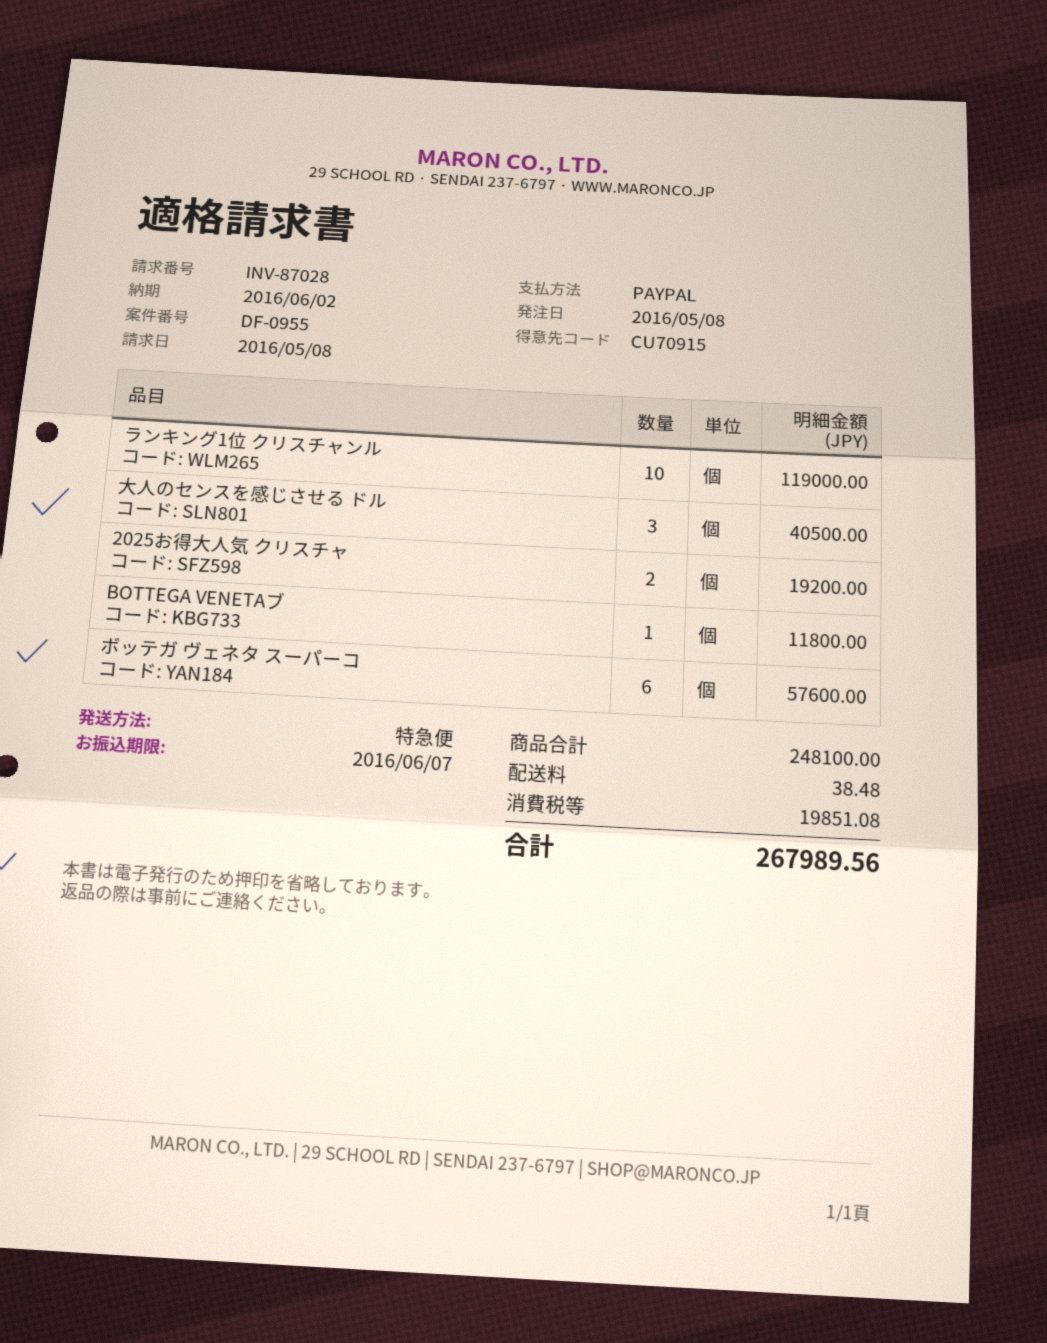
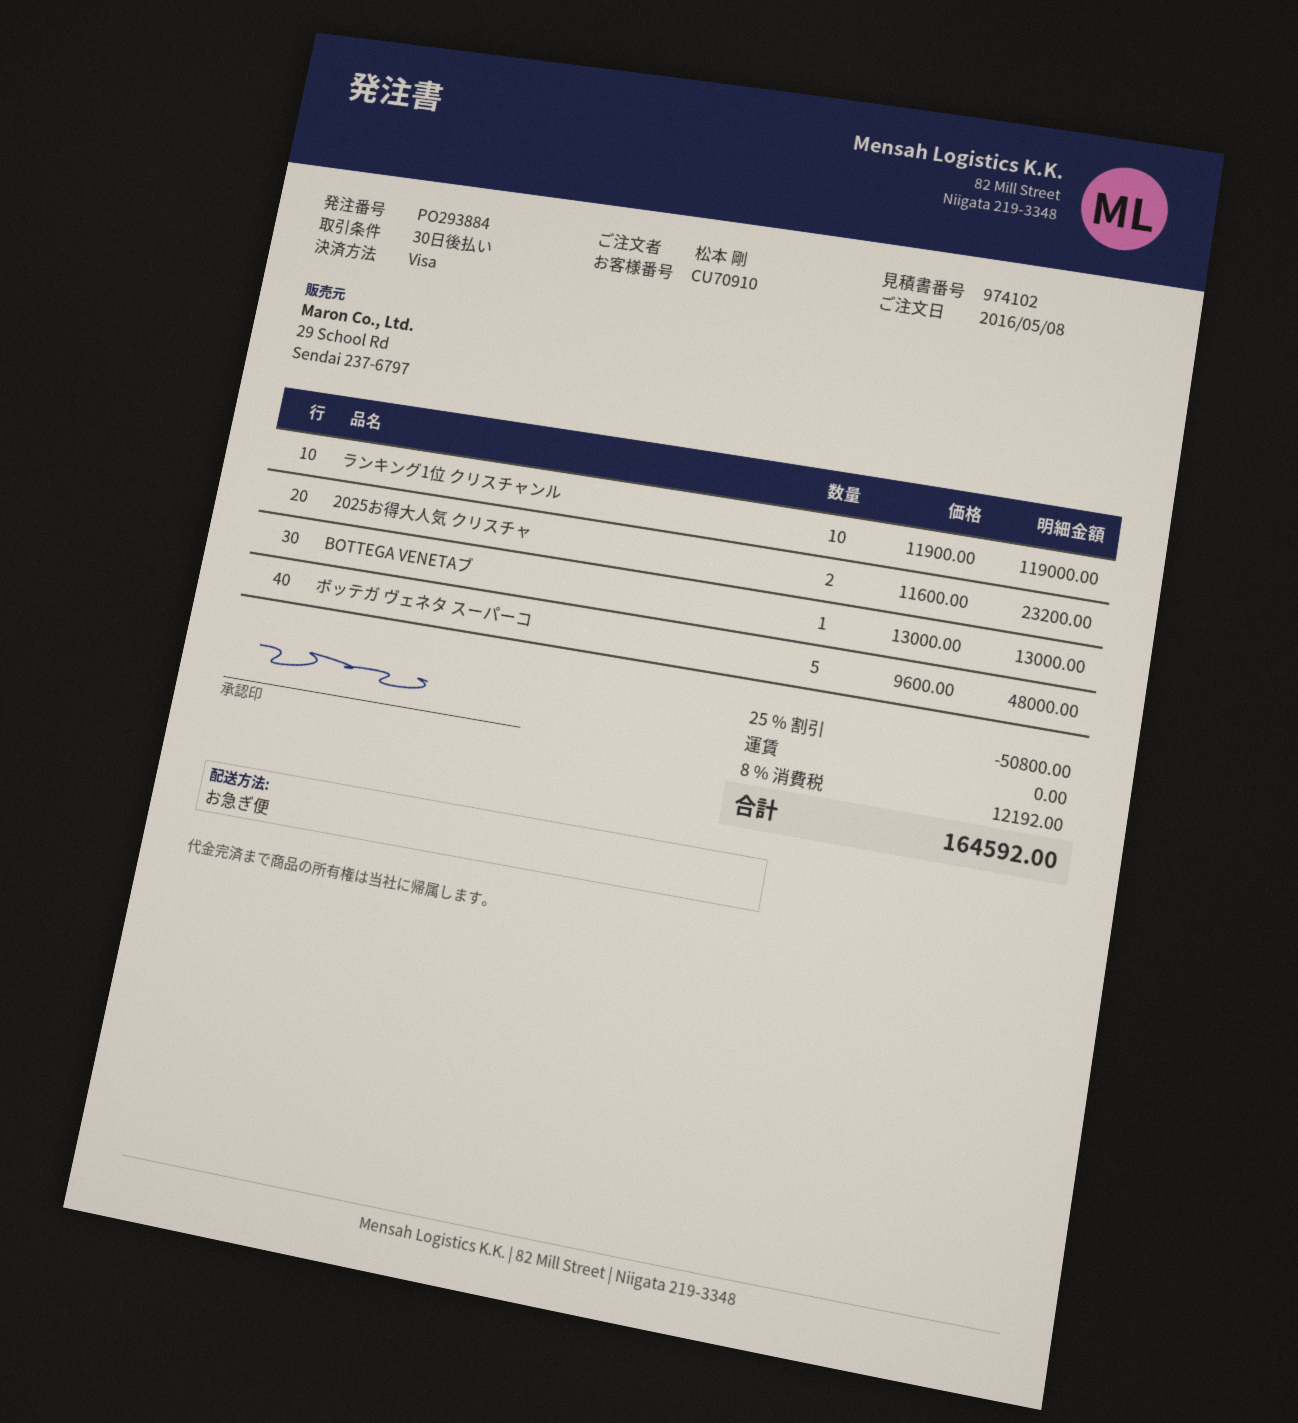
customer number: CU70915 -> CU70910
payment method: PayPal -> Visa
大人のセンスを感じさせる ドル: 3 for 40500.00 -> none
2025お得大人気 クリスチャ: 2 for 19200.00 -> 2 for 23200.00
BOTTEGA VENETAブ: 1 for 11800.00 -> 1 for 13000.00
ボッテガ ヴェネタ スーパーコ: 6 for 57600.00 -> 5 for 48000.00
discount: none -> 25% = 50800.00
shipping: 38.48 -> 0.00
tax: 19851.08 -> 12192.00
total: 267989.56 -> 164592.00

